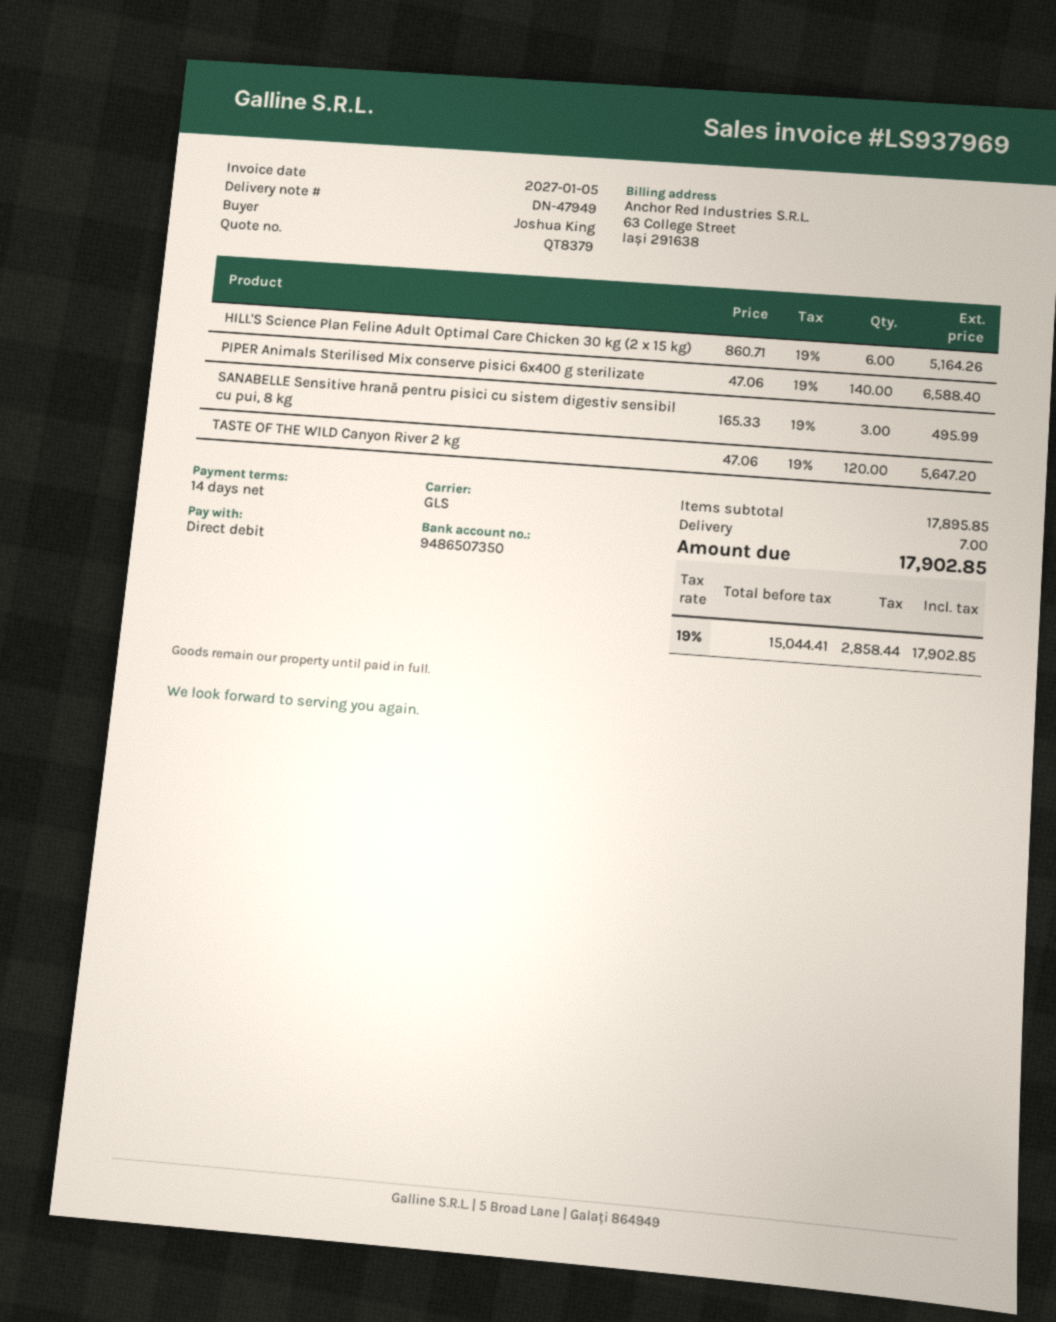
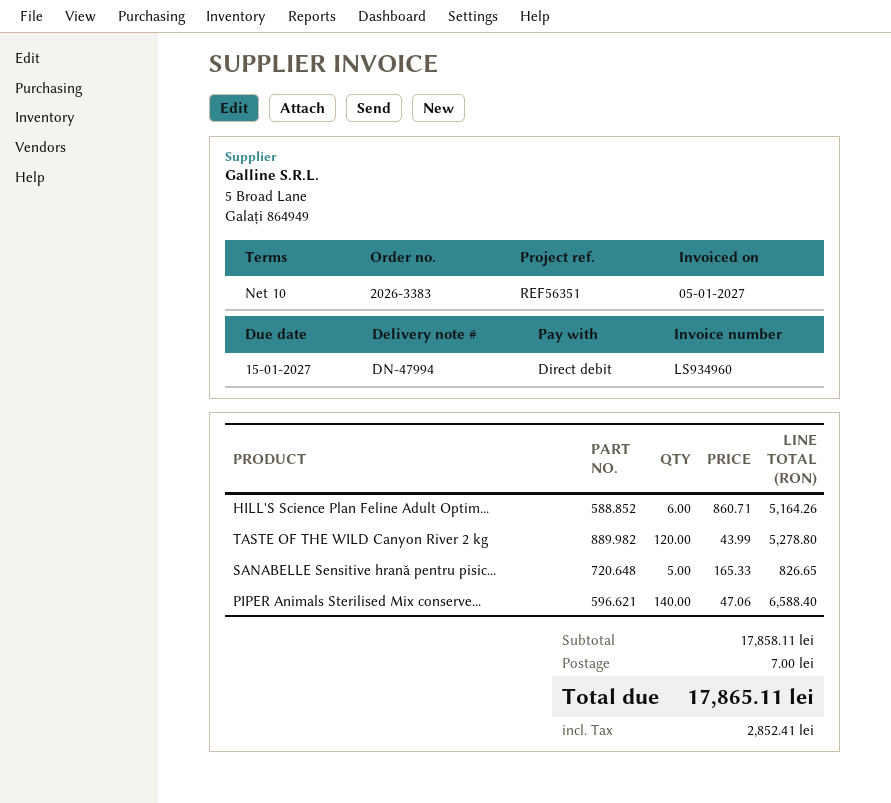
delivery note number: DN-47949 -> DN-47994
invoice number: LS937969 -> LS934960
payment terms: 14 days -> 10 days
SANABELLE Sensitive hrană pentru pisici cu sistem digestiv sensibil cu pui, 8 kg: 3 x 165.33 = 495.99 -> 5 x 165.33 = 826.65
TASTE OF THE WILD Canyon River 2 kg: 120 x 47.06 = 5647.20 -> 120 x 43.99 = 5278.80
subtotal: 17895.85 -> 17858.11
tax: 2858.44 -> 2852.41
total: 17902.85 -> 17865.11

